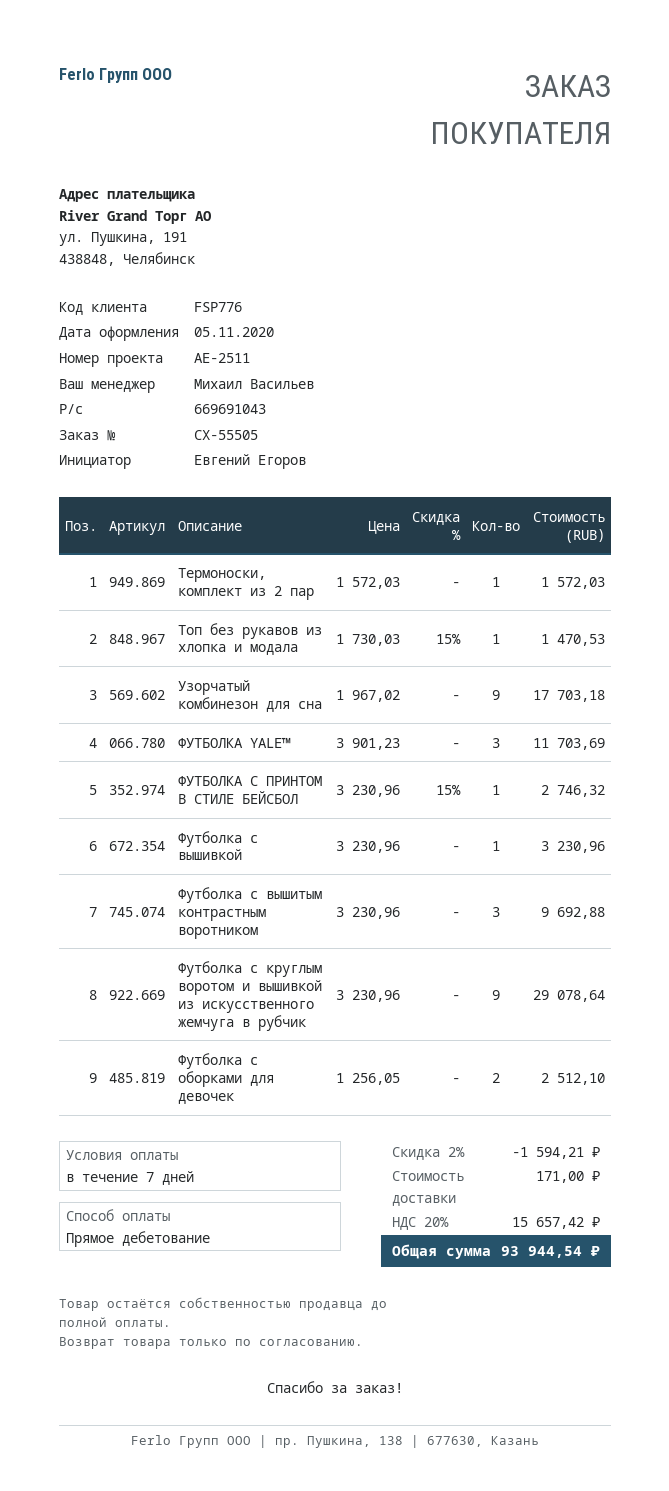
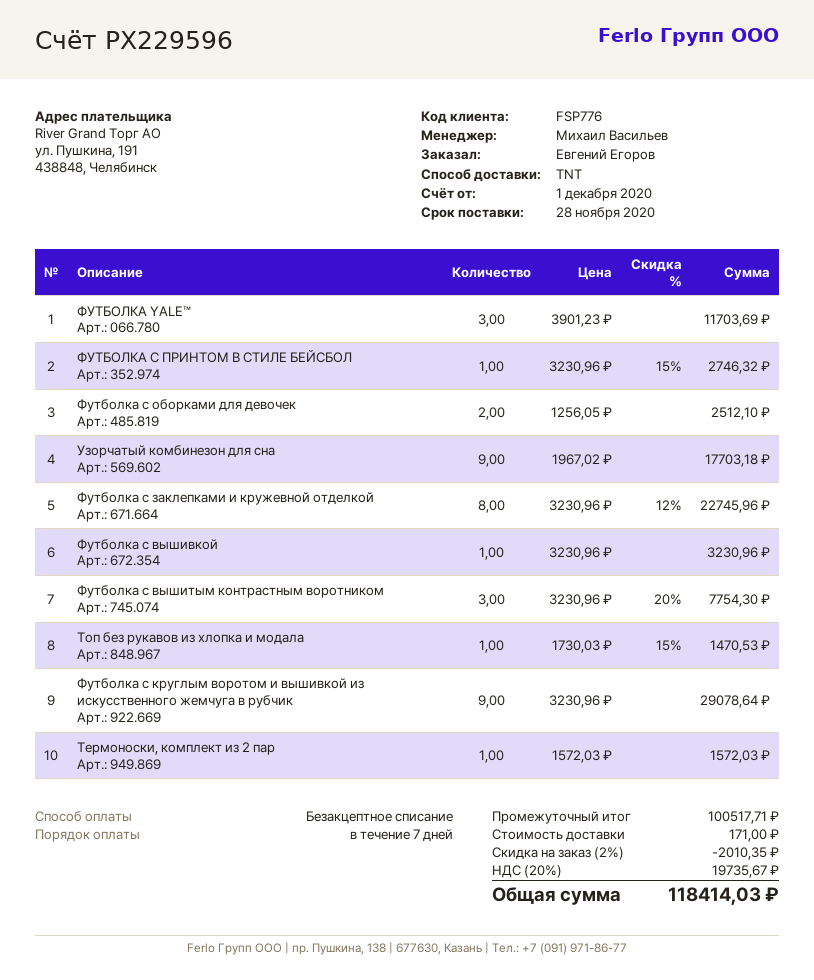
Футболка с вышитым контрастным воротником: 3 x 3230.96 = 9692.88 -> 3 x 3230.96 - 20% = 7754.30
Футболка с заклепками и кружевной отделкой: none -> 8 x 3230.96 - 12% = 22745.96
discount: 2% = 1594.21 -> 2% = 2010.35
tax: 20% = 15657.42 -> 20% = 19735.67
total: 93944.54 -> 118414.03

